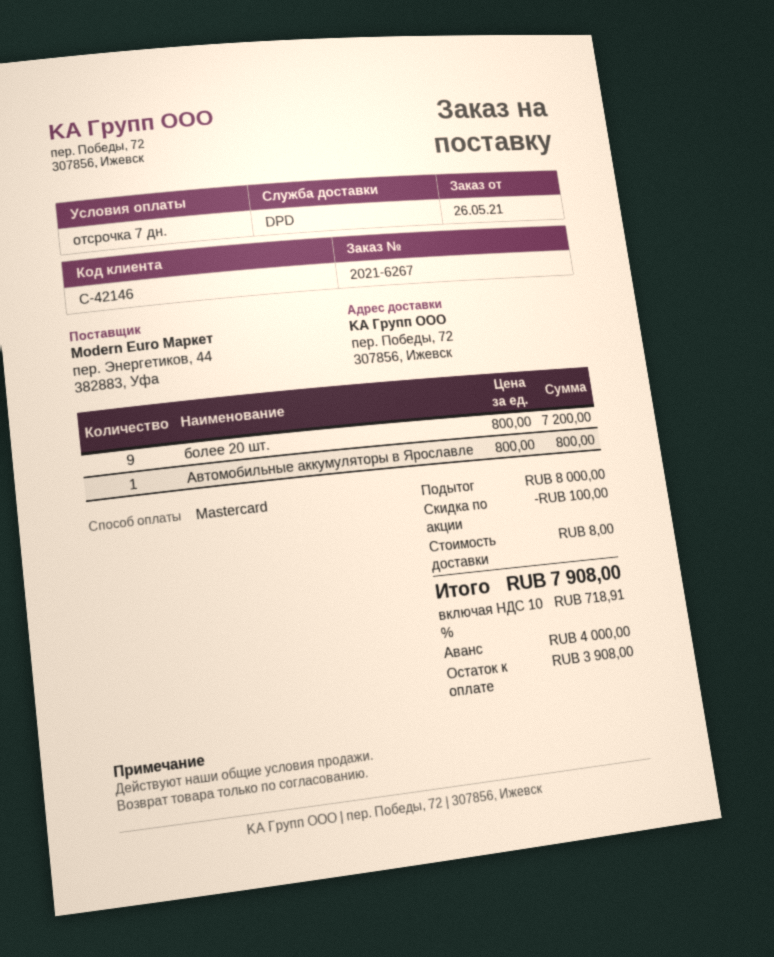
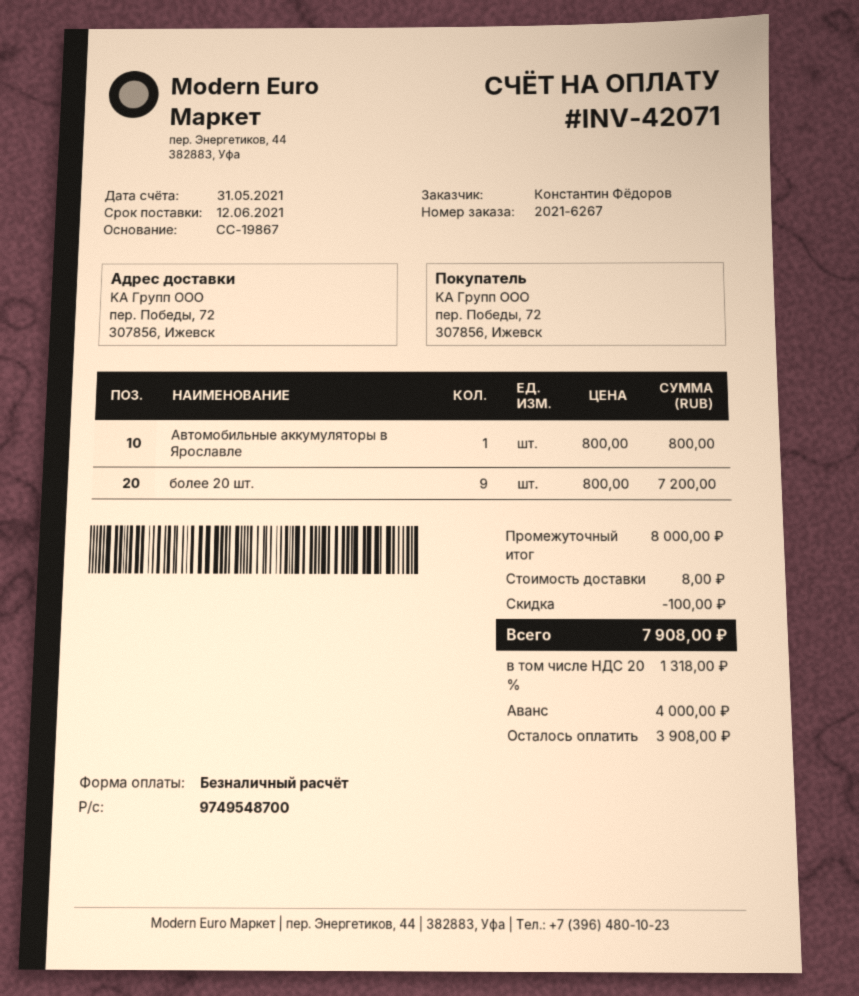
payment method: Mastercard -> bank transfer
tax: 10% = 718.91 -> 20% = 1318.00

